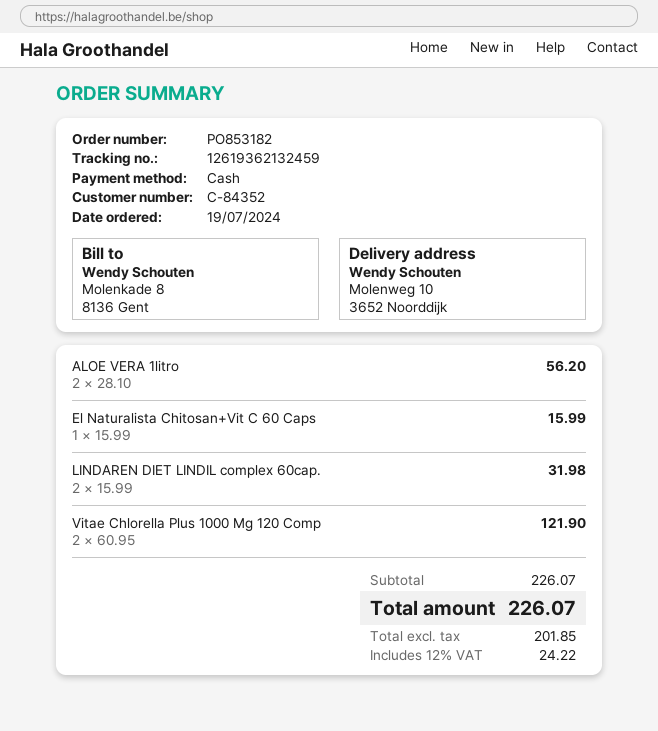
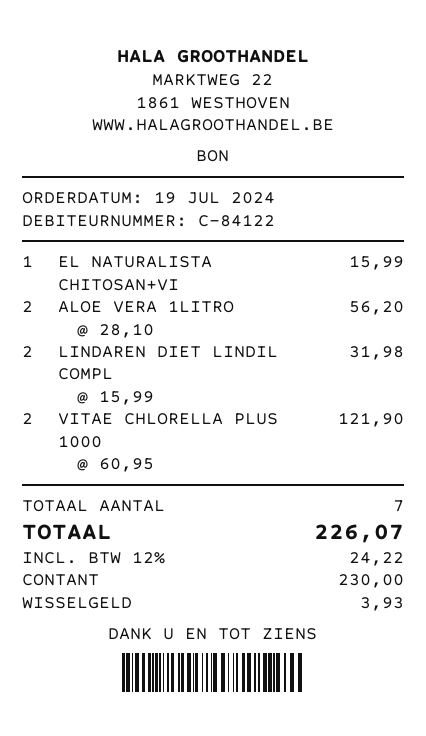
customer number: C-84352 -> C-84122

